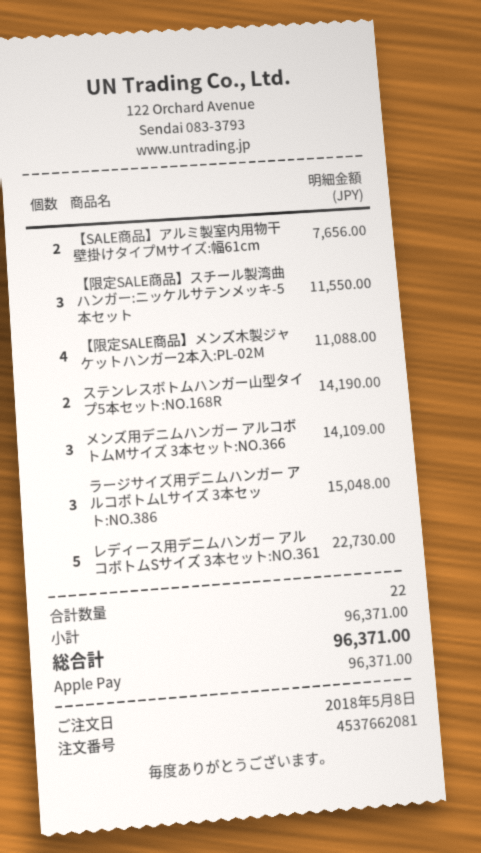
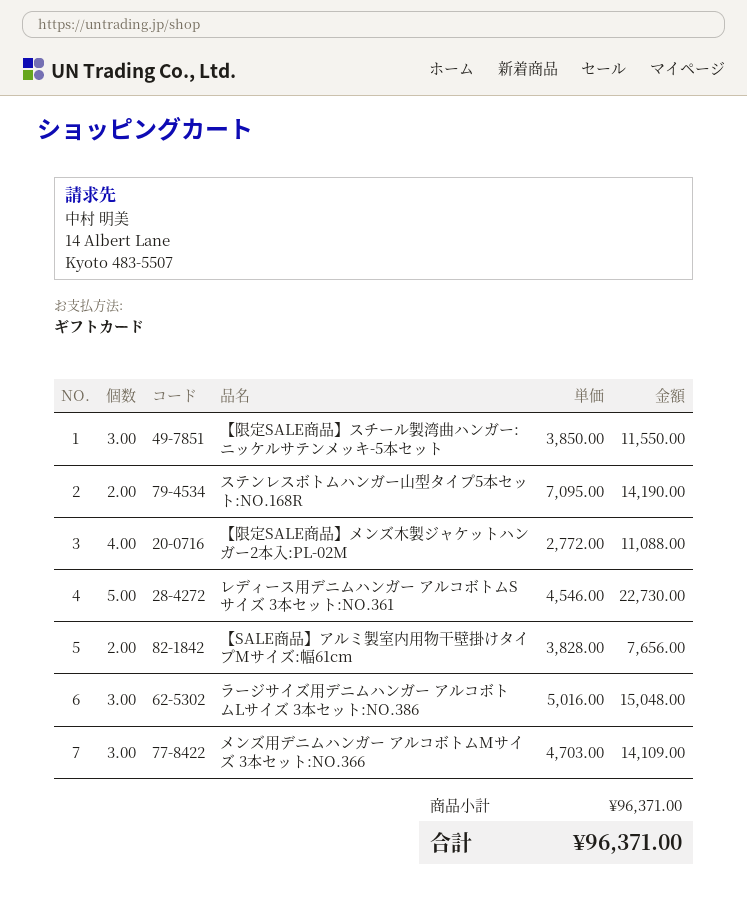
payment method: Apple Pay -> gift card

